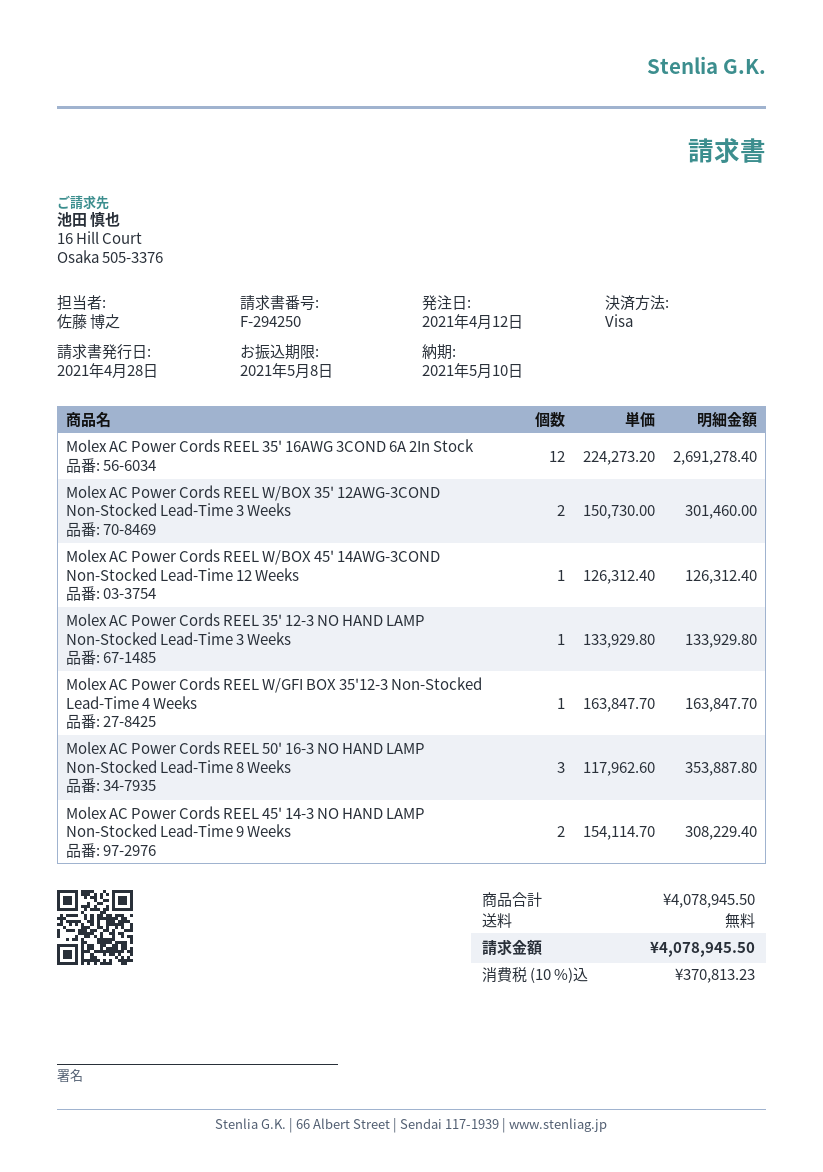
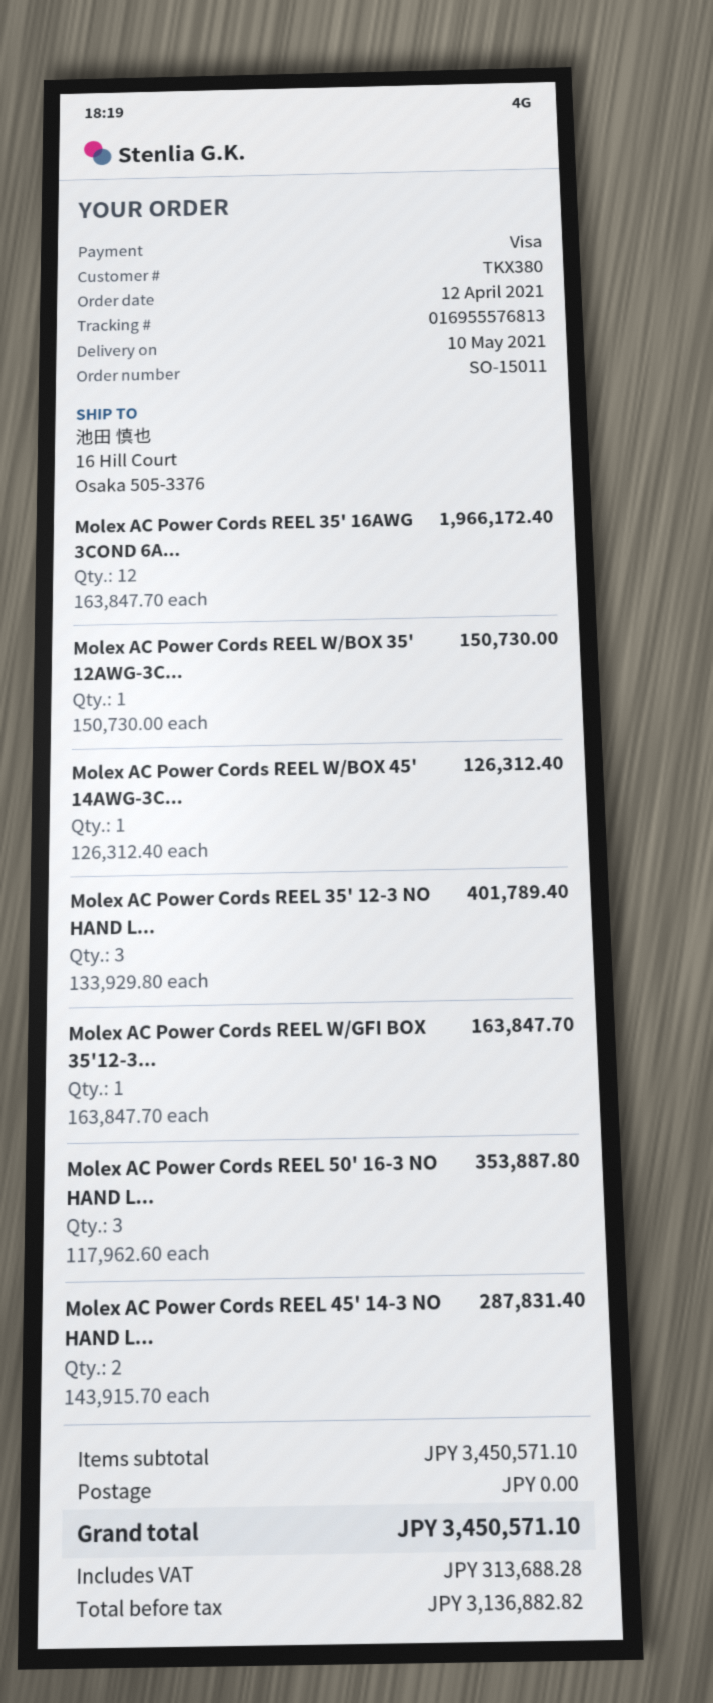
Molex AC Power Cords REEL 35' 16AWG 3COND 6A 2In Stock: 12 x 224273.20 = 2691278.40 -> 12 x 163847.70 = 1966172.40
Molex AC Power Cords REEL W/BOX 35' 12AWG-3COND Non-Stocked Lead-Time 3 Weeks: 2 x 150730.00 = 301460.00 -> 1 x 150730.00 = 150730.00
Molex AC Power Cords REEL 35' 12-3 NO HAND LAMP Non-Stocked Lead-Time 3 Weeks: 1 x 133929.80 = 133929.80 -> 3 x 133929.80 = 401789.40
Molex AC Power Cords REEL 45' 14-3 NO HAND LAMP Non-Stocked Lead-Time 9 Weeks: 2 x 154114.70 = 308229.40 -> 2 x 143915.70 = 287831.40
subtotal: 4078945.50 -> 3450571.10
tax: 370813.23 -> 313688.28
total: 4078945.50 -> 3450571.10

